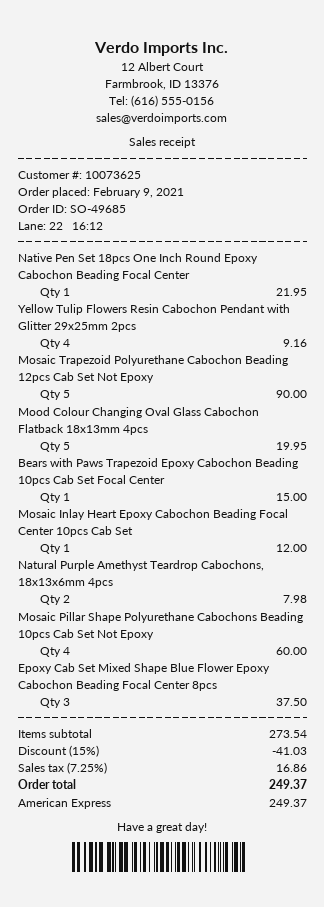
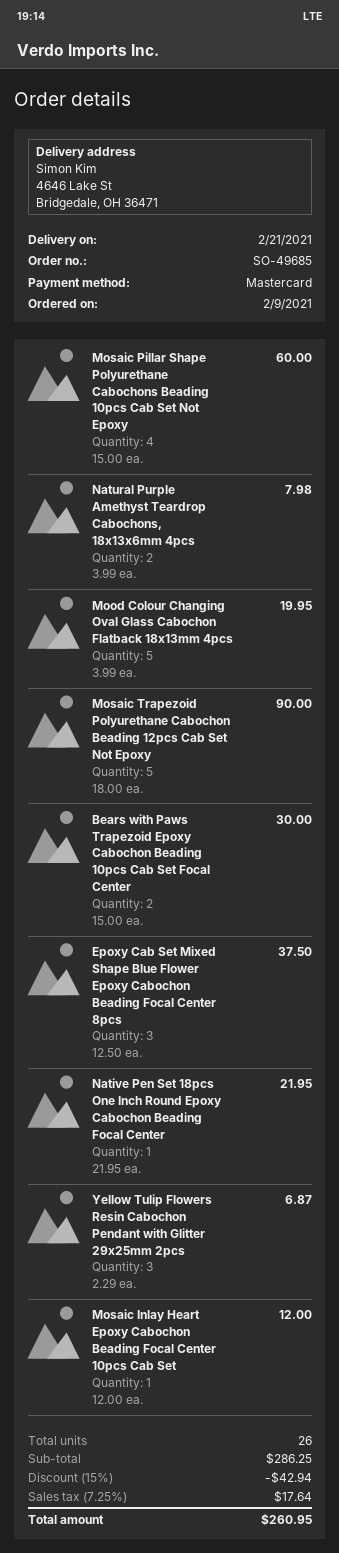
payment method: American Express -> Mastercard
Yellow Tulip Flowers Resin Cabochon Pendant with Glitter 29x25mm 2pcs: 4 for 9.16 -> 3 for 6.87
Bears with Paws Trapezoid Epoxy Cabochon Beading 10pcs Cab Set Focal Center: 1 for 15.00 -> 2 for 30.00
subtotal: 273.54 -> 286.25
discount: 15% = 41.03 -> 15% = 42.94
tax: 7.25% = 16.86 -> 7.25% = 17.64
total: 249.37 -> 260.95

